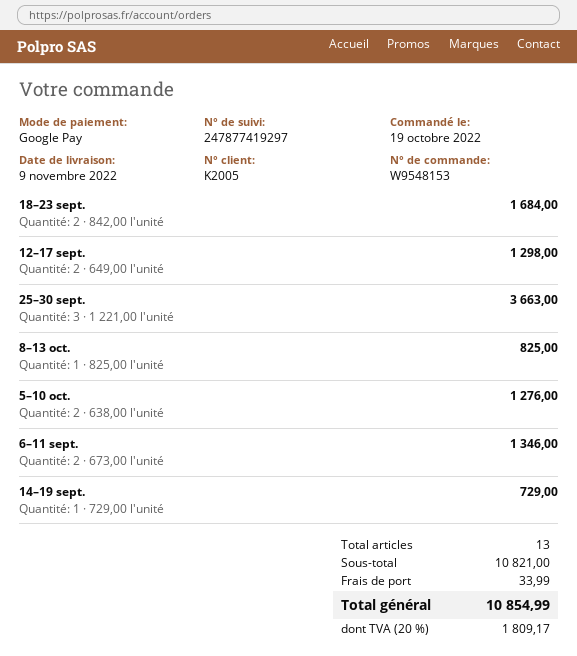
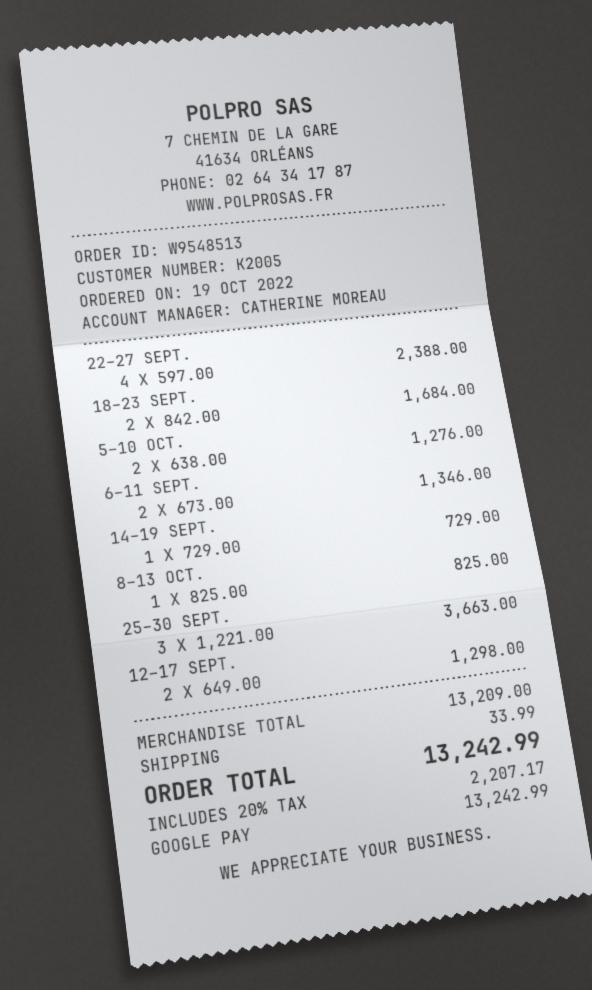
order number: W9548153 -> W9548513
22–27 SEPT.: none -> 4 x 597.00 = 2388.00
subtotal: 10821.00 -> 13209.00
tax: 20% = 1809.17 -> 20% = 2207.17
total: 10854.99 -> 13242.99

